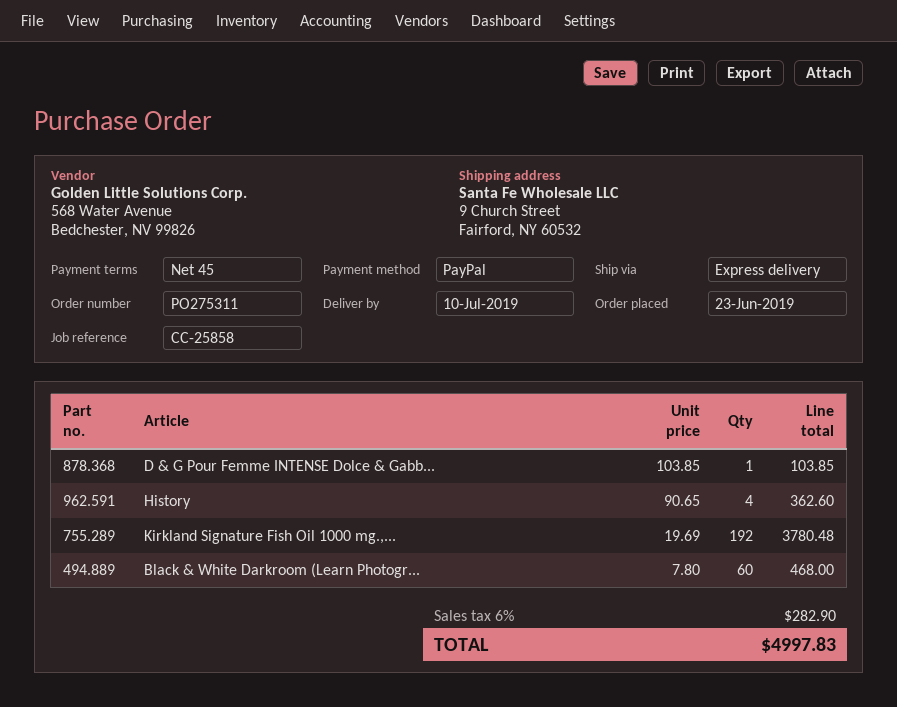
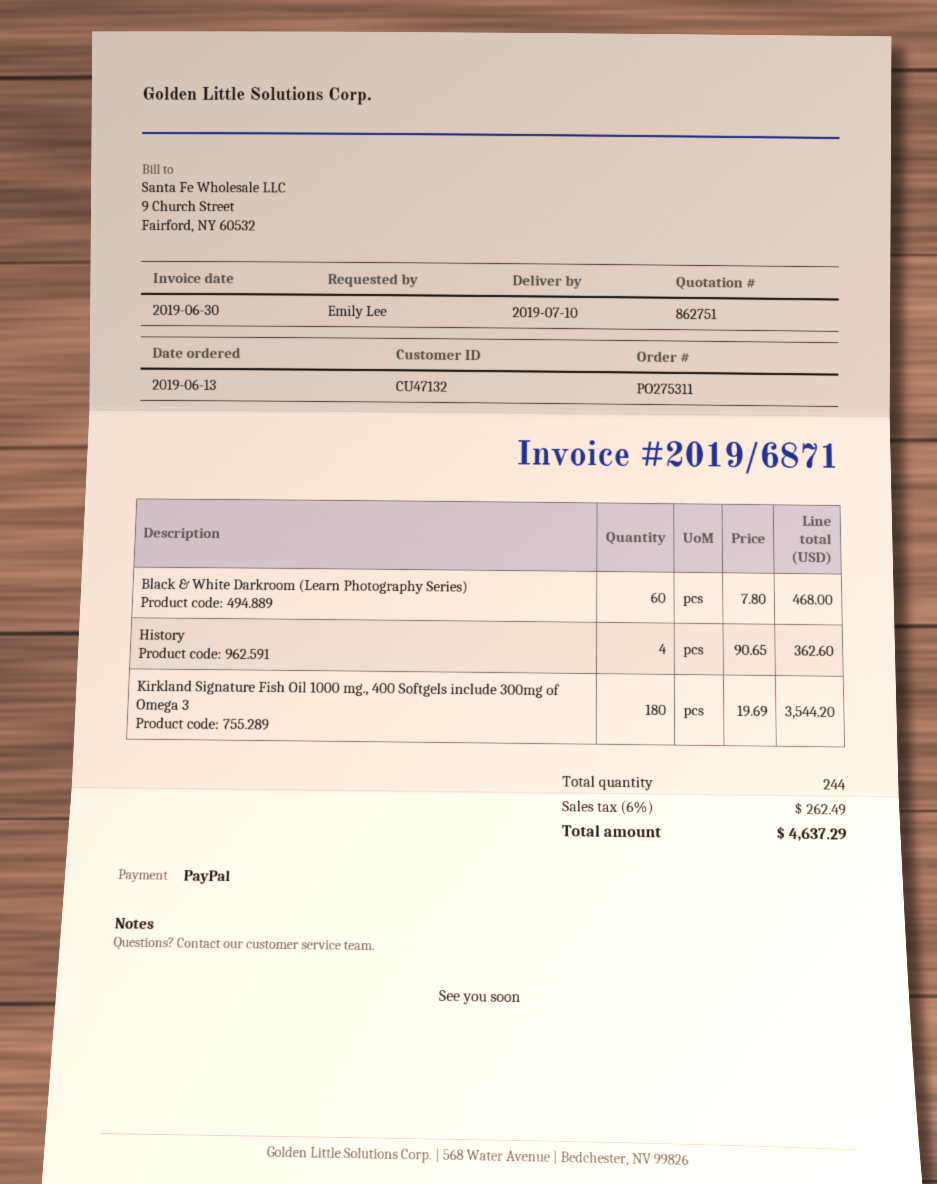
order date: 2019-06-23 -> 2019-06-13
D & G Pour Femme INTENSE Dolce & Gabb...: 1 x 103.85 = 103.85 -> none
Kirkland Signature Fish Oil 1000 mg.,...: 192 x 19.69 = 3780.48 -> 180 x 19.69 = 3544.20
tax: 6% = 282.90 -> 6% = 262.49
total: 4997.83 -> 4637.29

